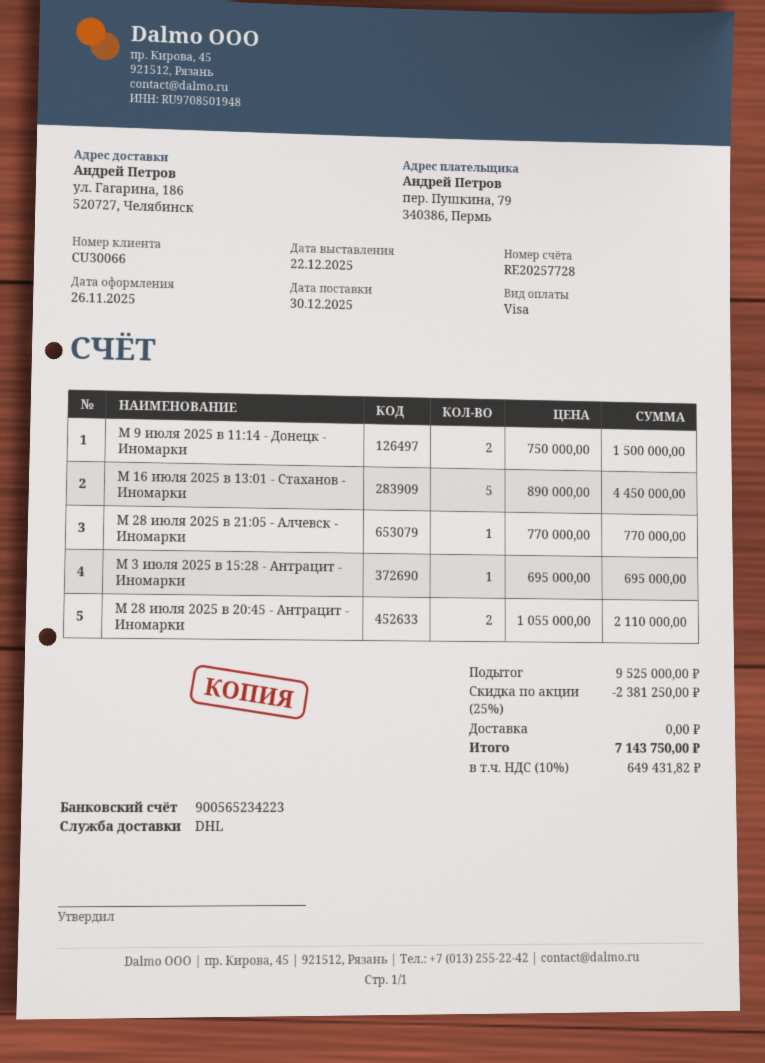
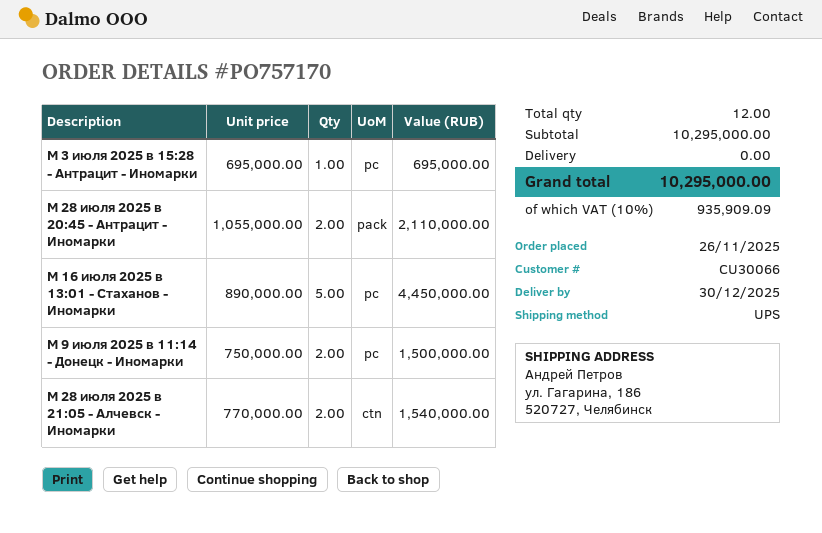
shipping method: DHL -> UPS
M 28 июля 2025 в 21:05 - Алчевск - Иномарки: 1 x 770000.00 = 770000.00 -> 2 x 770000.00 = 1540000.00
subtotal: 9525000.00 -> 10295000.00
discount: 25% = 2381250.00 -> none
tax: 10% = 649431.82 -> 10% = 935909.09
total: 7143750.00 -> 10295000.00

